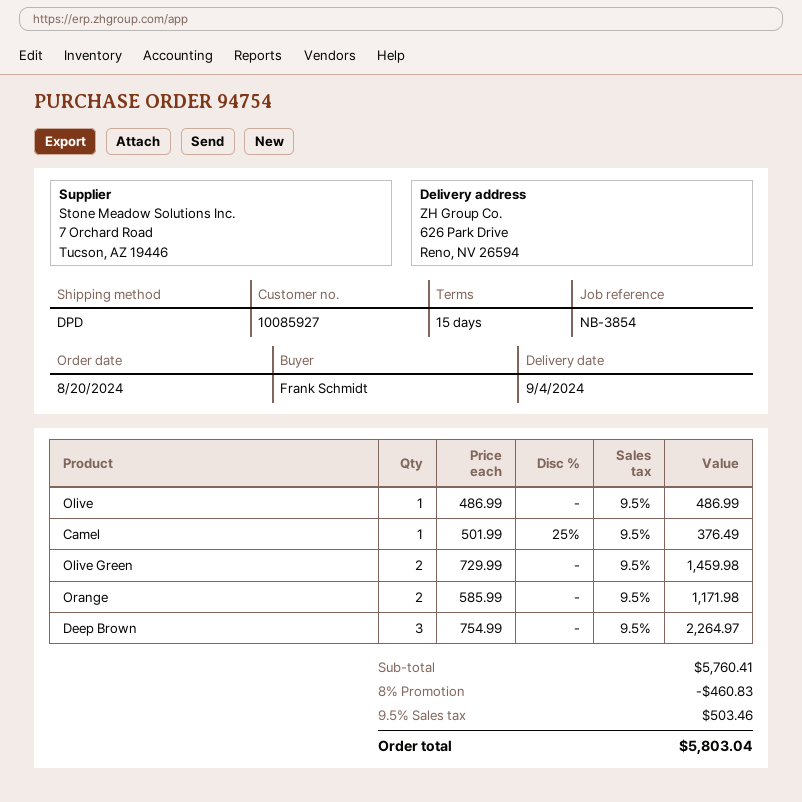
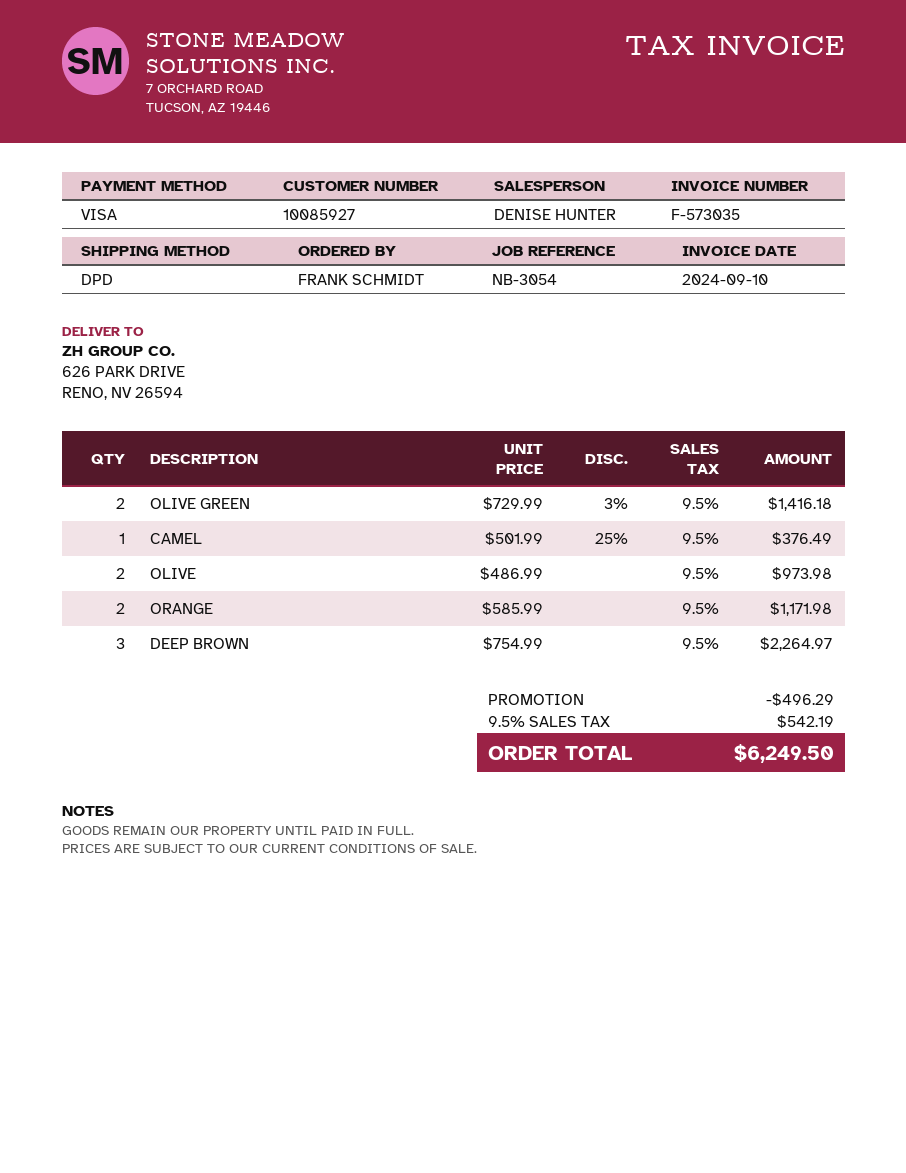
reference: NB-3854 -> NB-3054
Olive: 1 x 486.99 = 486.99 -> 2 x 486.99 = 973.98
Olive Green: 2 x 729.99 = 1459.98 -> 2 x 729.99 - 3% = 1416.18
discount: 460.83 -> 496.29
tax: 9.5% = 503.46 -> 9.5% = 542.19
total: 5803.04 -> 6249.50

